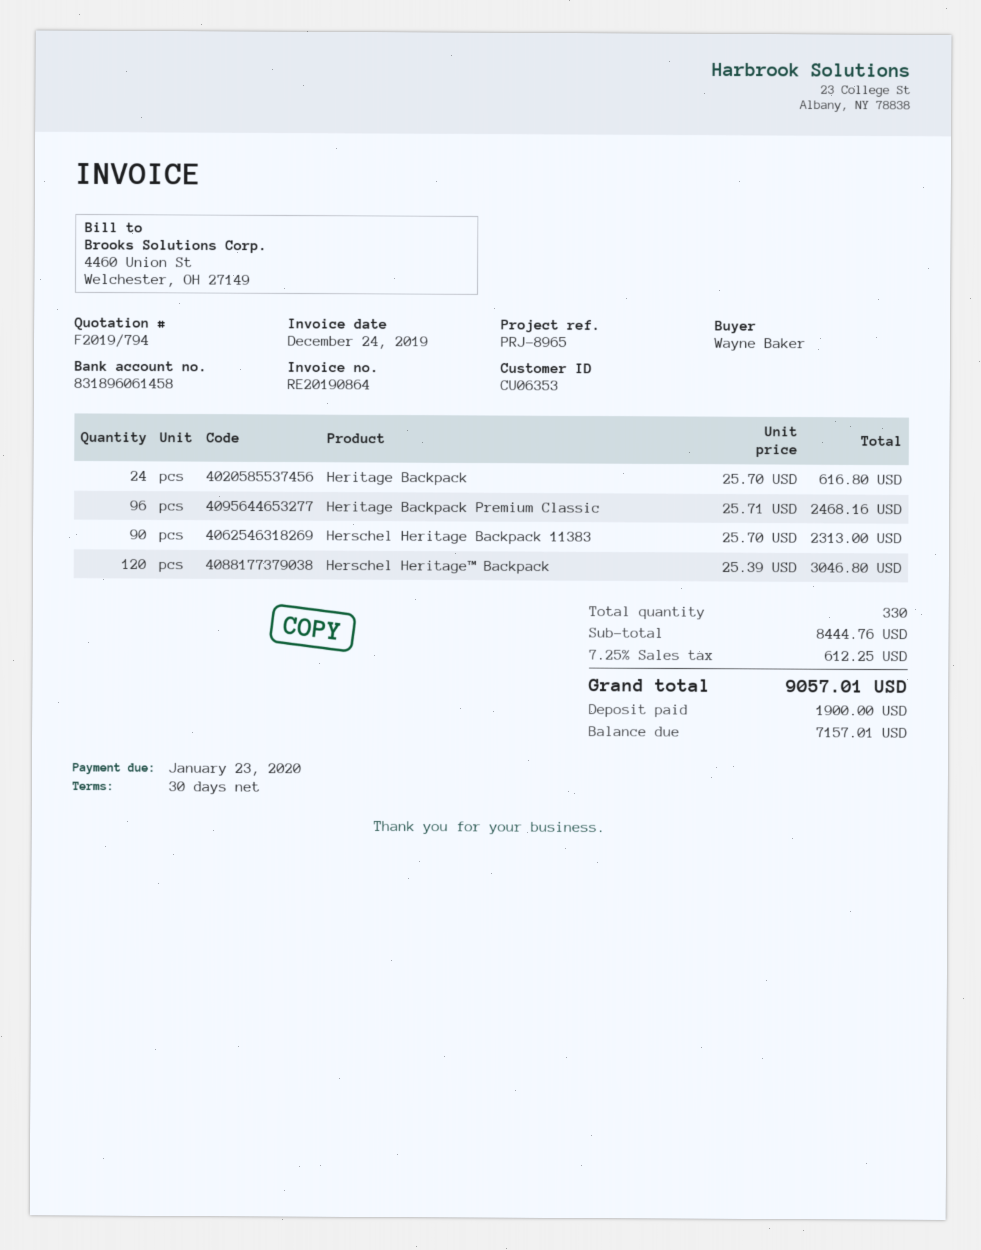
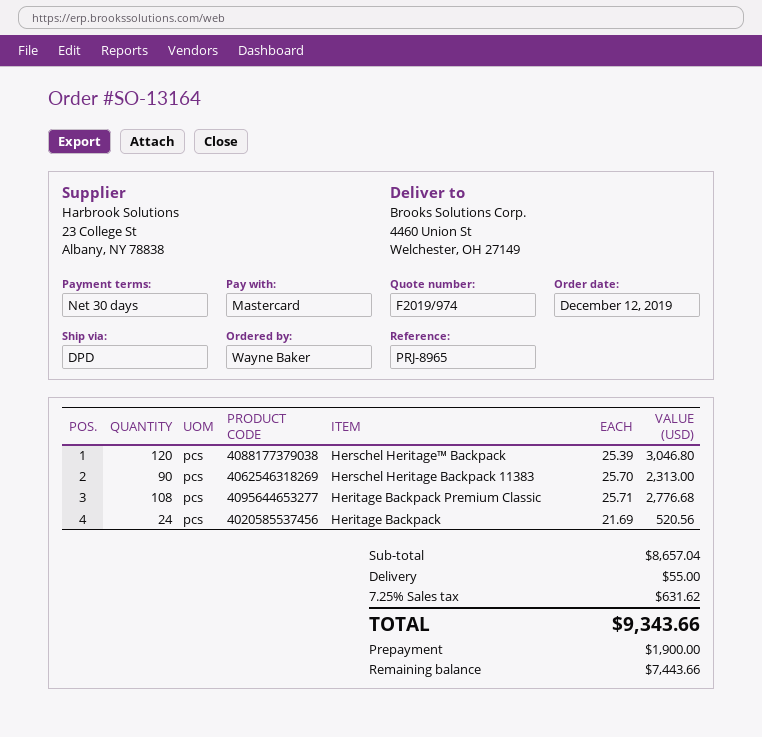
quote number: F2019/794 -> F2019/974
Heritage Backpack: 24 x 25.70 = 616.80 -> 24 x 21.69 = 520.56
Heritage Backpack Premium Classic: 96 x 25.71 = 2468.16 -> 108 x 25.71 = 2776.68
subtotal: 8444.76 -> 8657.04
shipping: none -> 55.00
tax: 7.25% = 612.25 -> 7.25% = 631.62
total: 9057.01 -> 9343.66
balance: 7157.01 -> 7443.66

